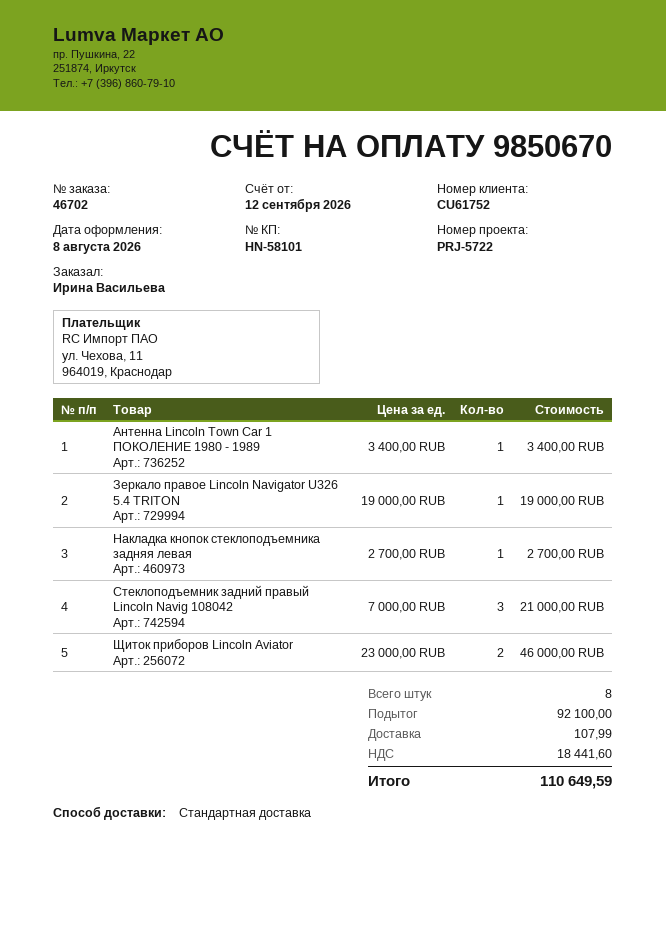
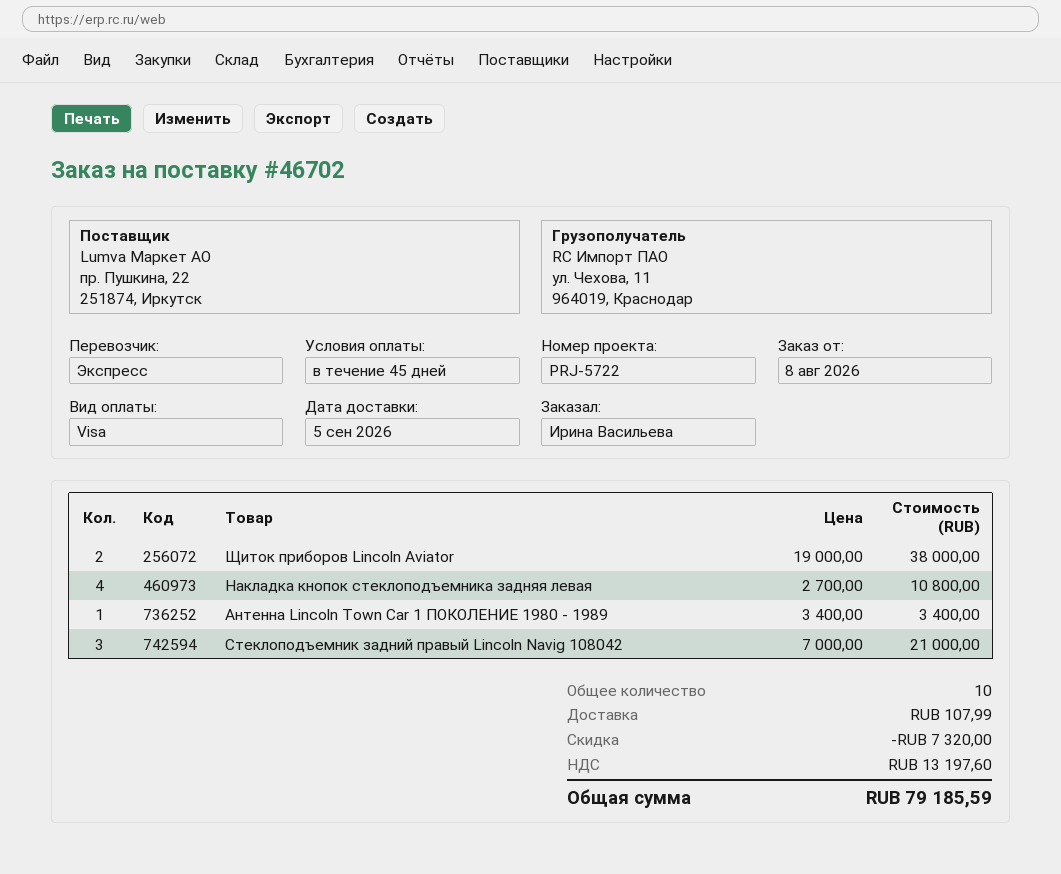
shipping method: standard -> express
Зеркало правое Lincoln Navigator U326 5.4 TRITON: 1 x 19000.00 = 19000.00 -> none
Накладка кнопок стеклоподъемника задняя левая: 1 x 2700.00 = 2700.00 -> 4 x 2700.00 = 10800.00
Щиток приборов Lincoln Aviator: 2 x 23000.00 = 46000.00 -> 2 x 19000.00 = 38000.00
total quantity: 8 -> 10
discount: none -> 7320.00
tax: 18441.60 -> 13197.60
total: 110649.59 -> 79185.59

